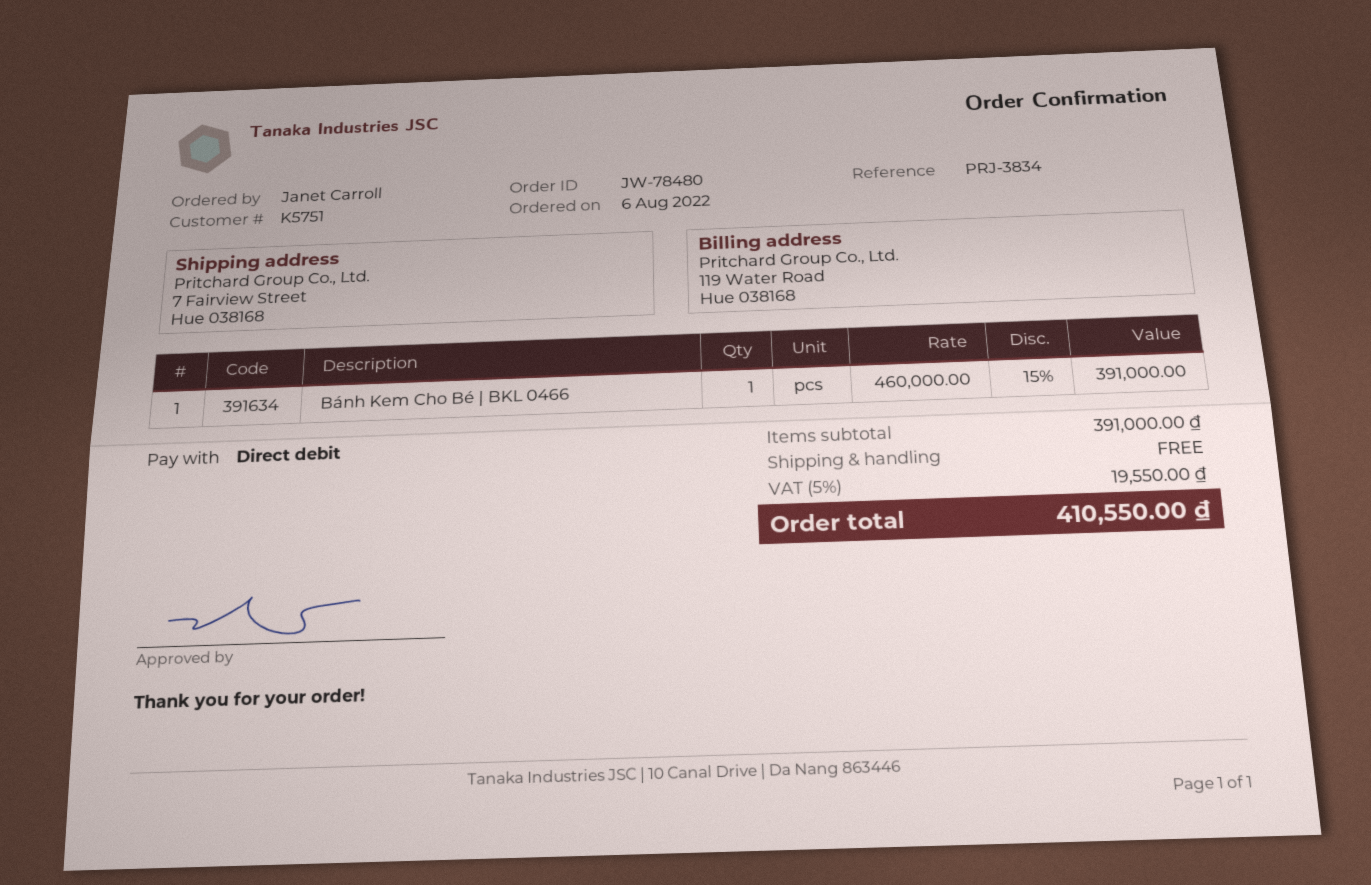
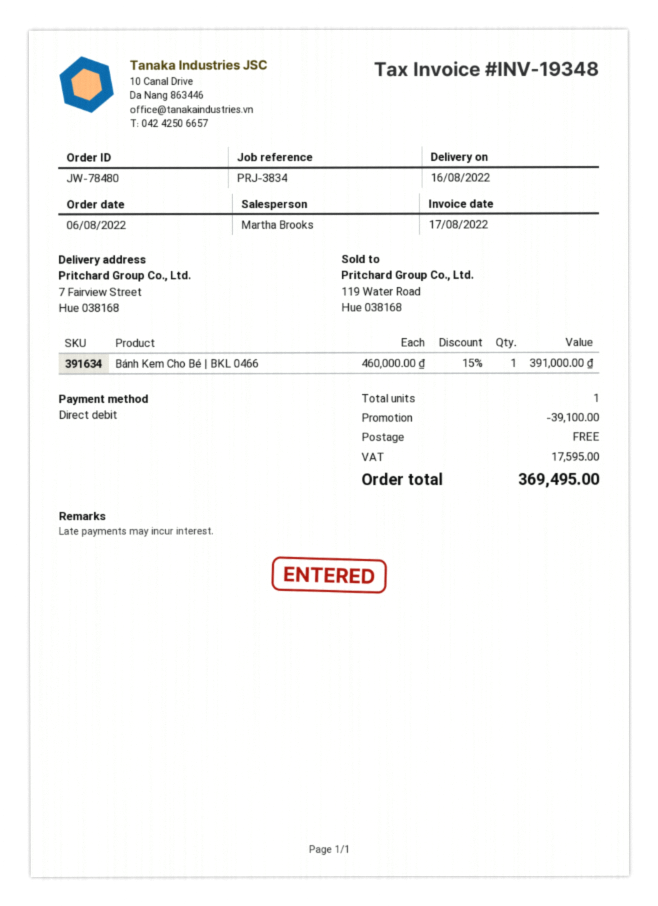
discount: none -> 39100.00
tax: 19550.00 -> 17595.00
total: 410550.00 -> 369495.00

